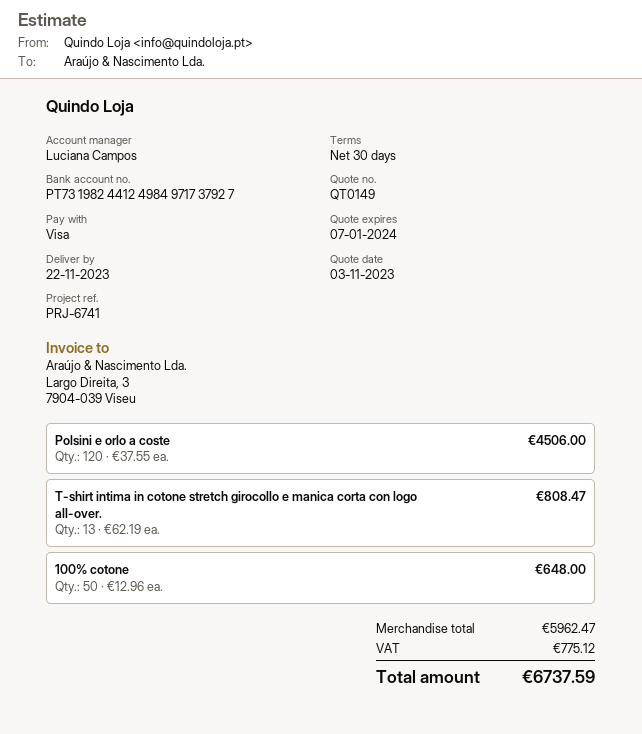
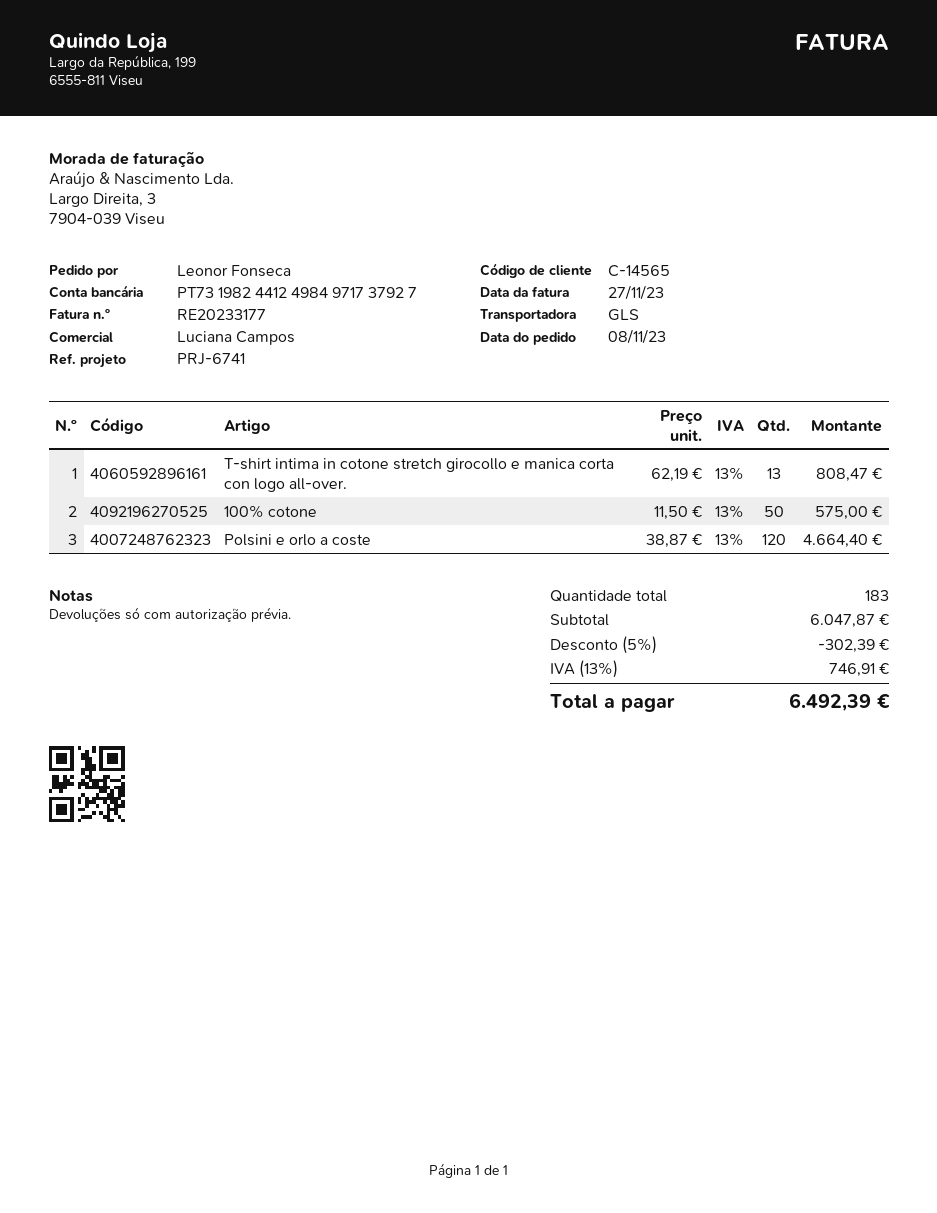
Polsini e orlo a coste: 120 x 37.55 = 4506.00 -> 120 x 38.87 = 4664.40
100% cotone: 50 x 12.96 = 648.00 -> 50 x 11.50 = 575.00
subtotal: 5962.47 -> 6047.87
discount: none -> 5% = 302.39
tax: 775.12 -> 746.91
total: 6737.59 -> 6492.39

